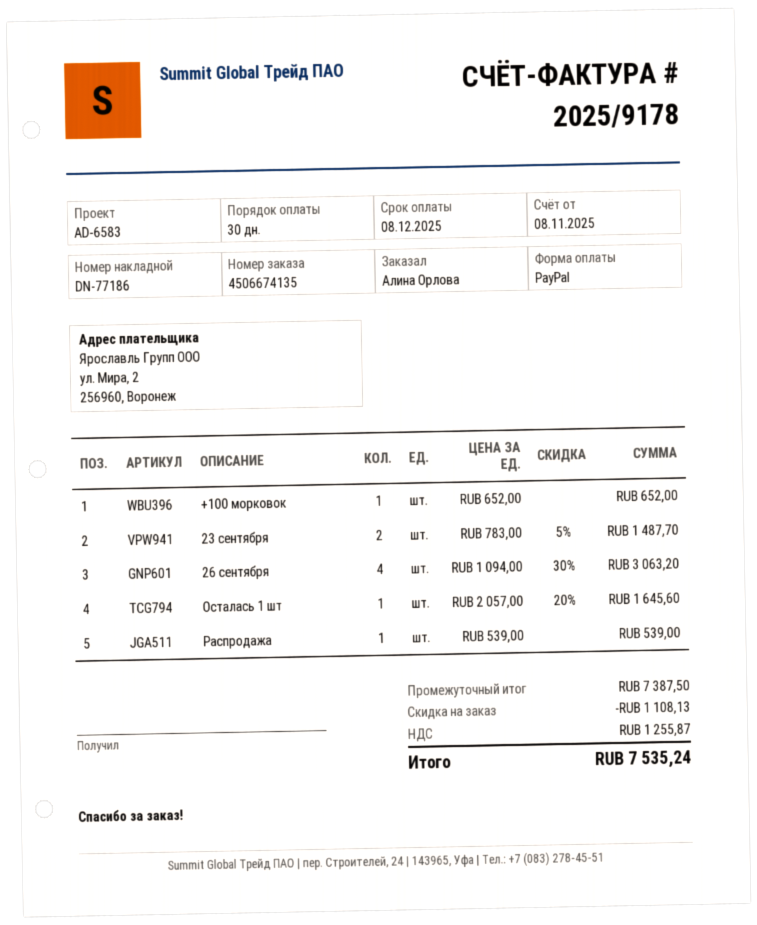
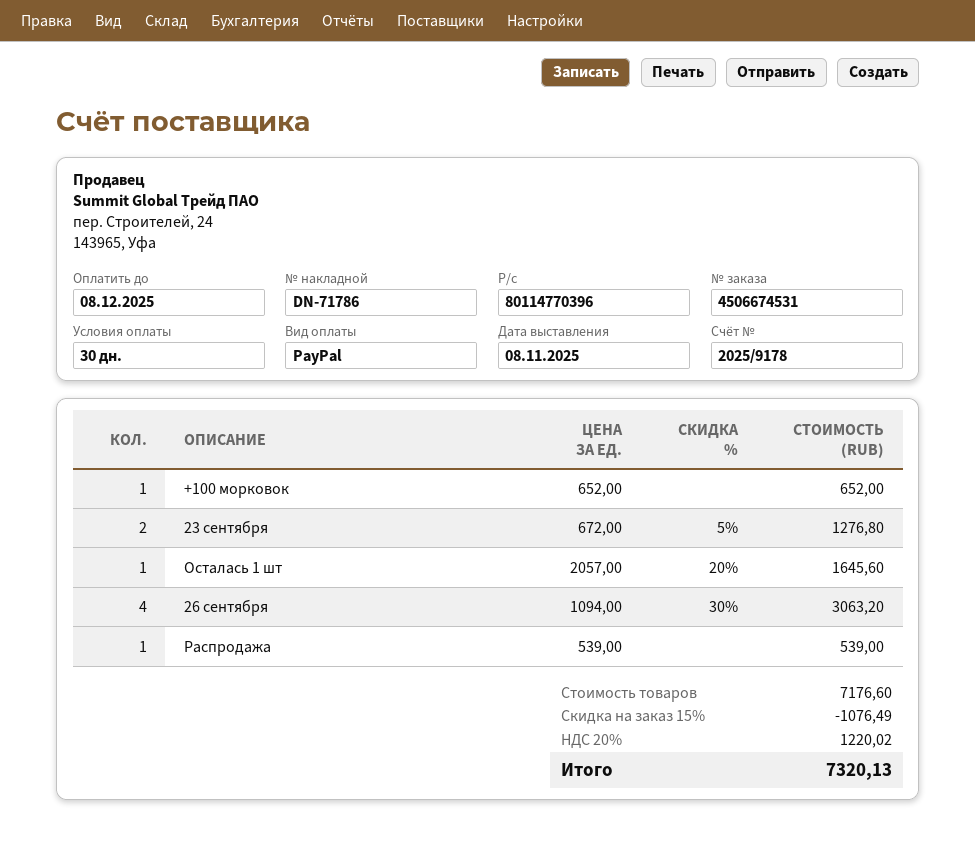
order number: 4506674135 -> 4506674531
delivery note number: DN-77186 -> DN-71786
23 сентября: 2 x 783.00 - 5% = 1487.70 -> 2 x 672.00 - 5% = 1276.80
subtotal: 7387.50 -> 7176.60
discount: 1108.13 -> 1076.49
tax: 1255.87 -> 1220.02
total: 7535.24 -> 7320.13

